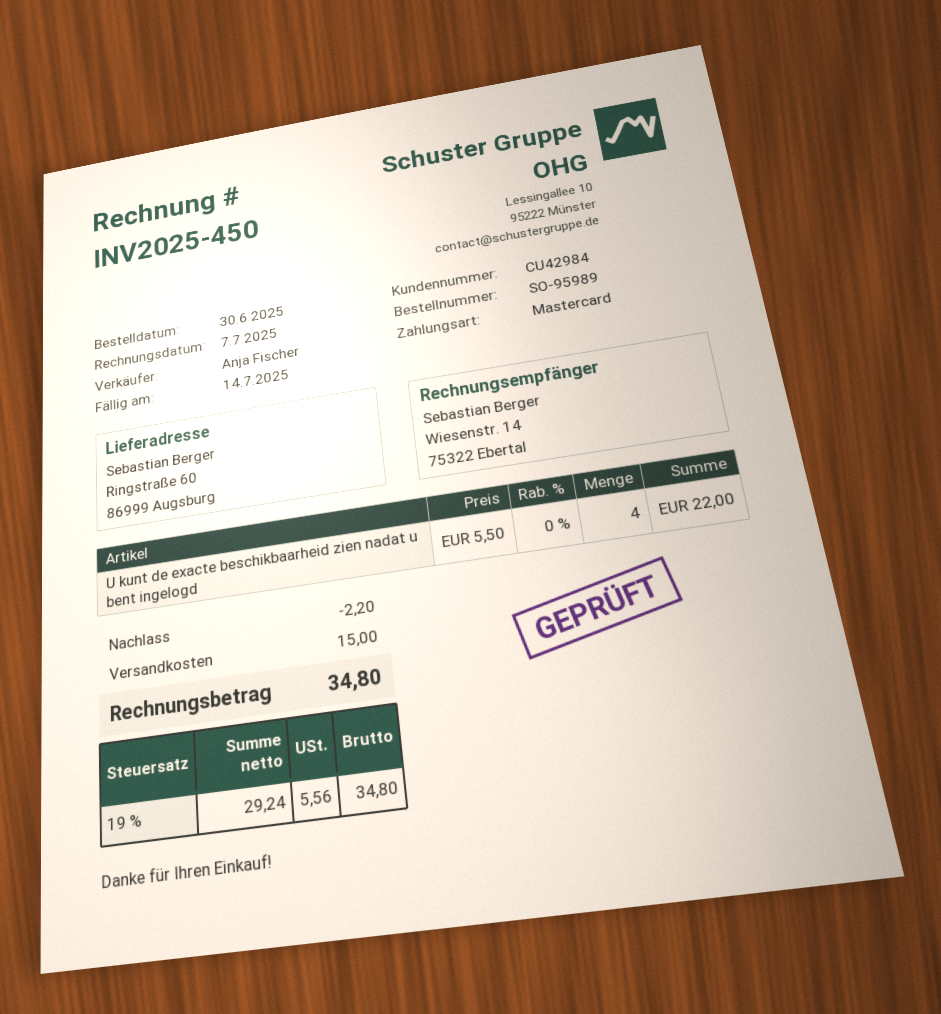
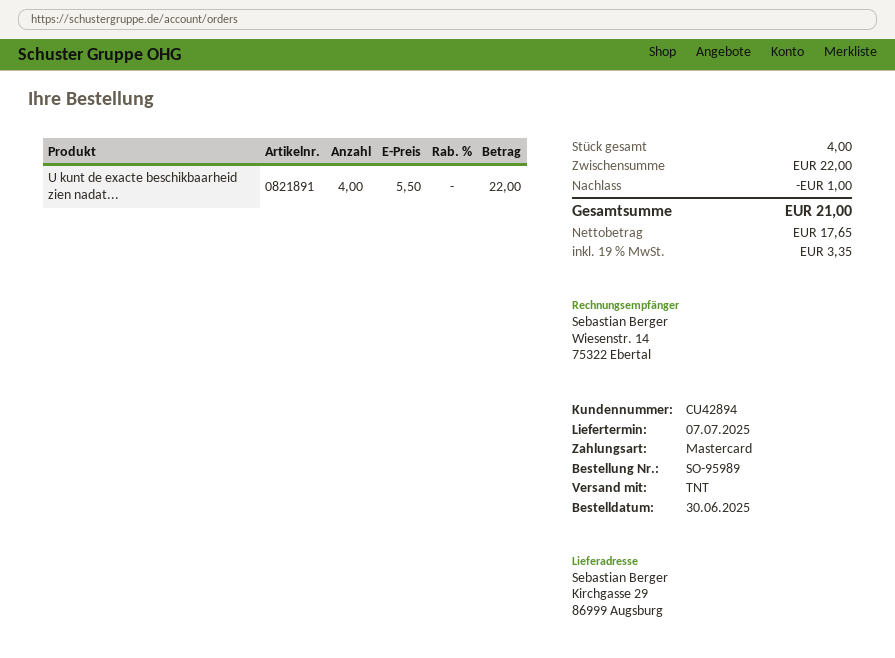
customer number: CU42984 -> CU42894
ship to: Ringstraße 60, 86999 Augsburg -> Kirchgasse 29, 86999 Augsburg
discount: 2.20 -> 1.00
shipping: 15.00 -> none
net: 29.24 -> 17.65
tax: 19% = 5.56 -> 19% = 3.35
total: 34.80 -> 21.00

